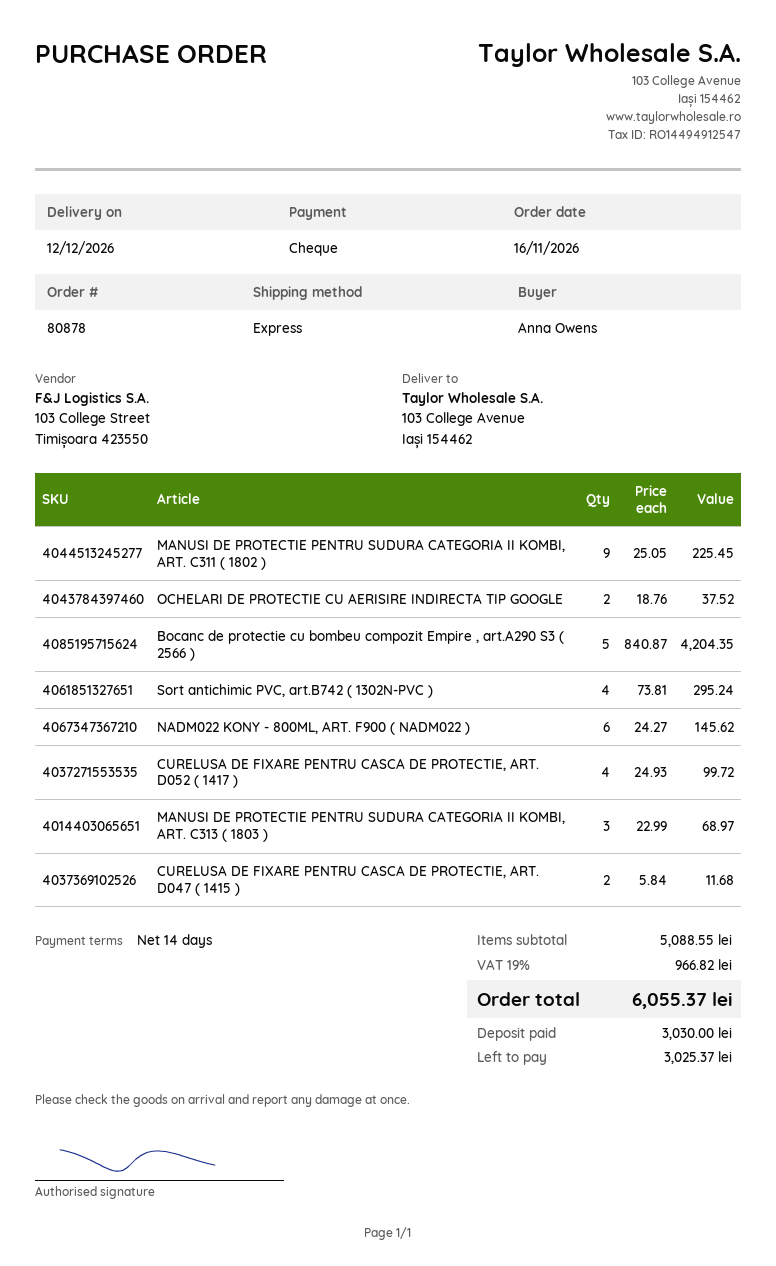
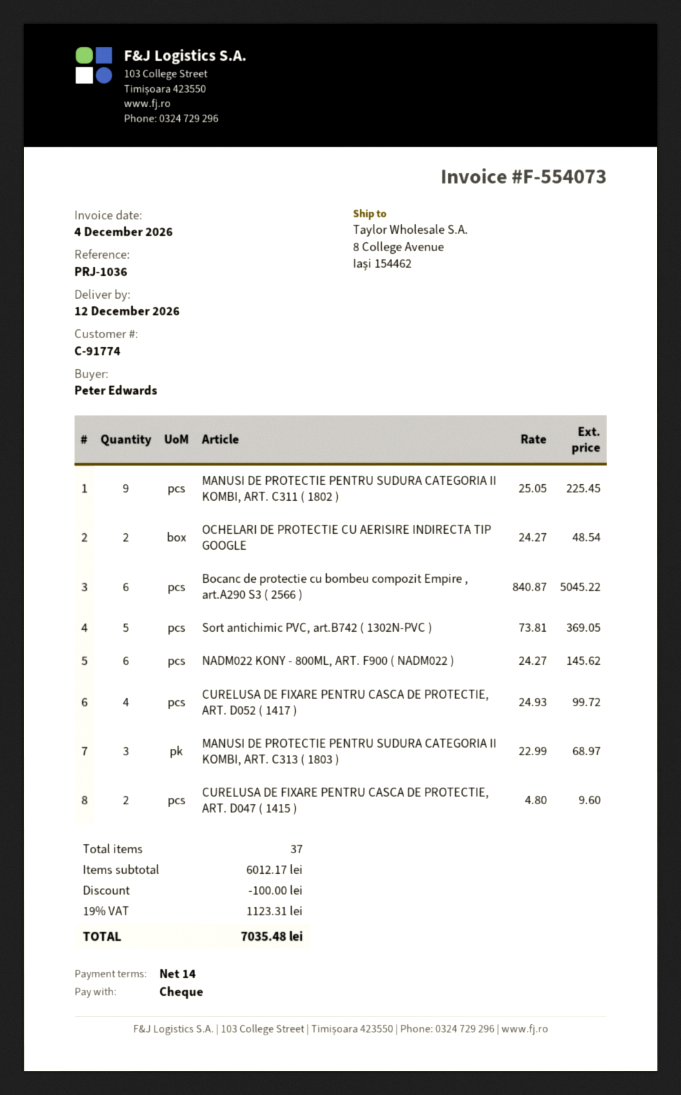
ordered by: Anna Owens -> Peter Edwards
ship to: 103 College Avenue, Iași 154462 -> 8 College Avenue, Iași 154462
OCHELARI DE PROTECTIE CU AERISIRE INDIRECTA TIP GOOGLE: 2 x 18.76 = 37.52 -> 2 x 24.27 = 48.54
Bocanc de protectie cu bombeu compozit Empire , art.A290 S3 ( 2566 ): 5 x 840.87 = 4204.35 -> 6 x 840.87 = 5045.22
Sort antichimic PVC, art.B742 ( 1302N-PVC ): 4 x 73.81 = 295.24 -> 5 x 73.81 = 369.05
CURELUSA DE FIXARE PENTRU CASCA DE PROTECTIE, ART. D047 ( 1415 ): 2 x 5.84 = 11.68 -> 2 x 4.80 = 9.60
subtotal: 5088.55 -> 6012.17
discount: none -> 100.00
tax: 19% = 966.82 -> 19% = 1123.31
total: 6055.37 -> 7035.48

